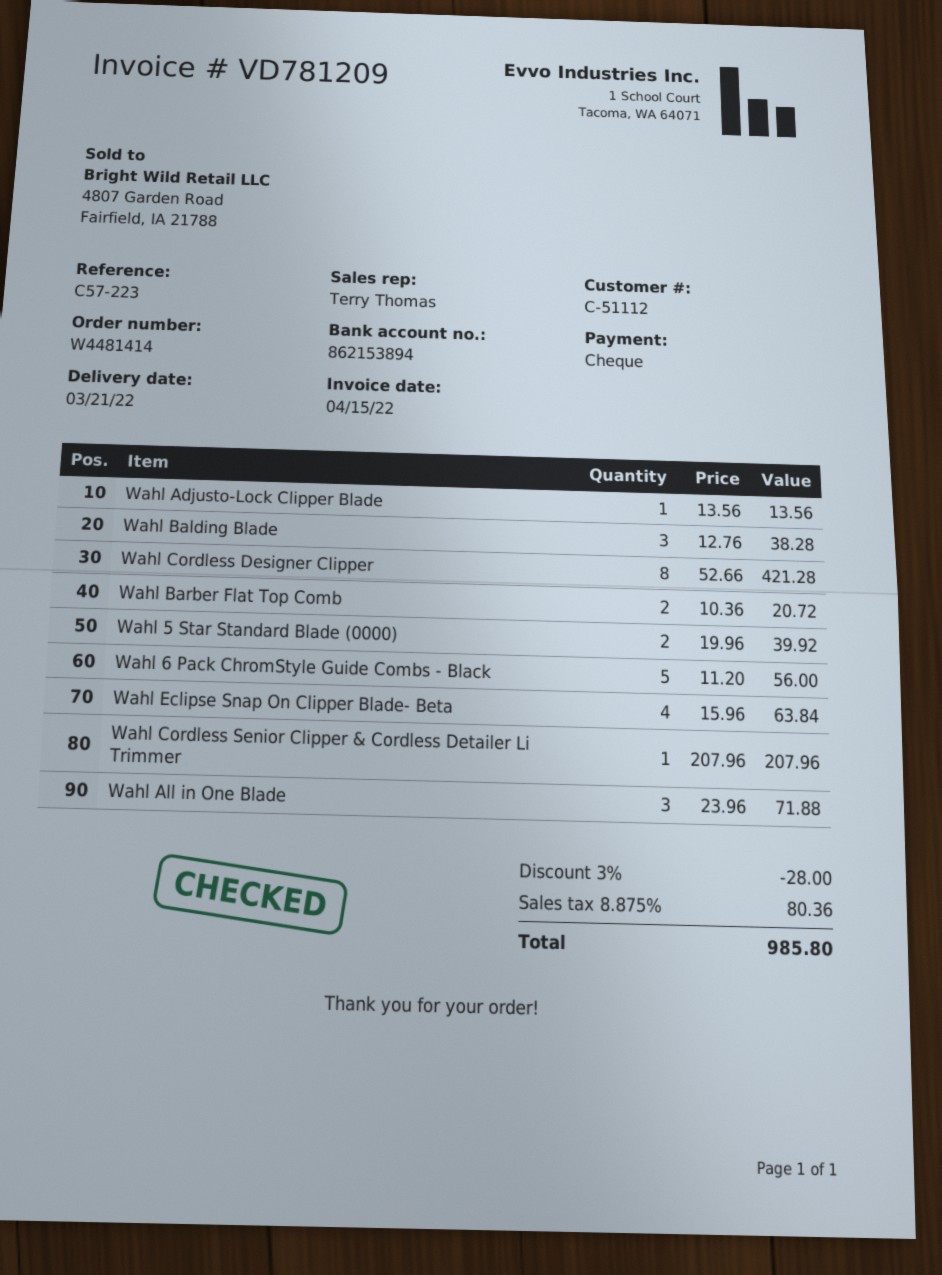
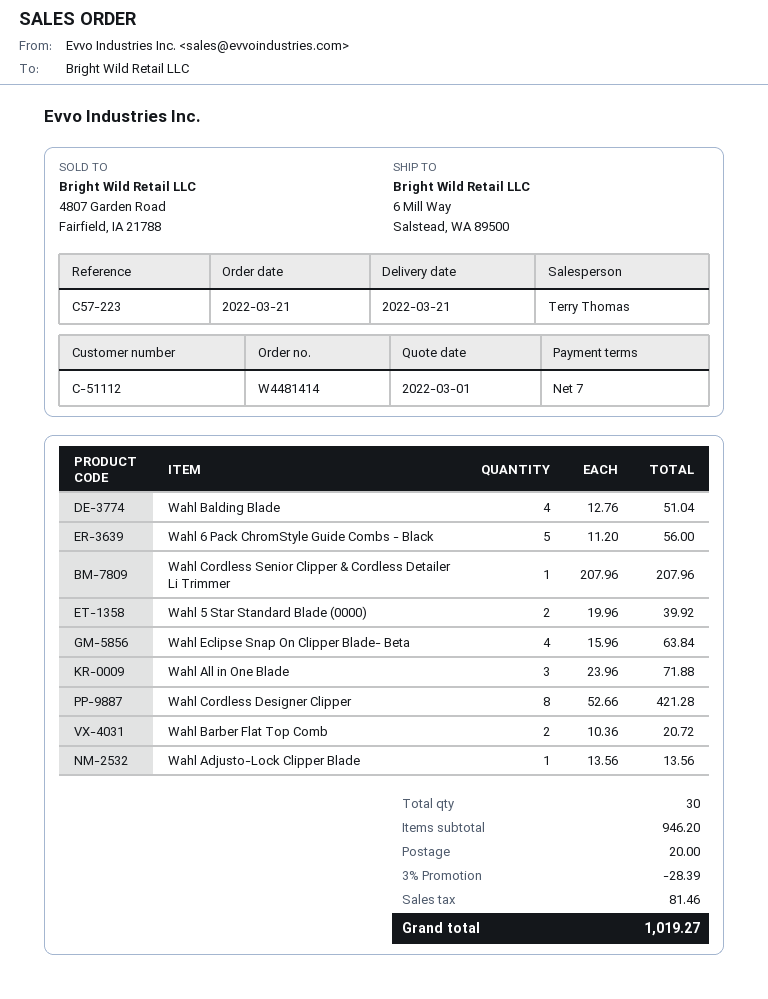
Wahl Balding Blade: 3 x 12.76 = 38.28 -> 4 x 12.76 = 51.04
discount: 3% = 28.00 -> 3% = 28.39
shipping: none -> 20.00
tax: 80.36 -> 81.46
total: 985.80 -> 1019.27

